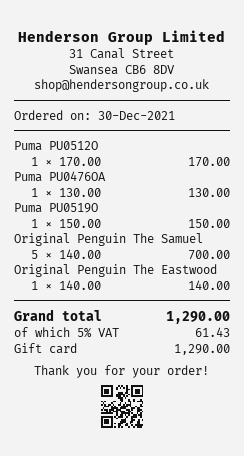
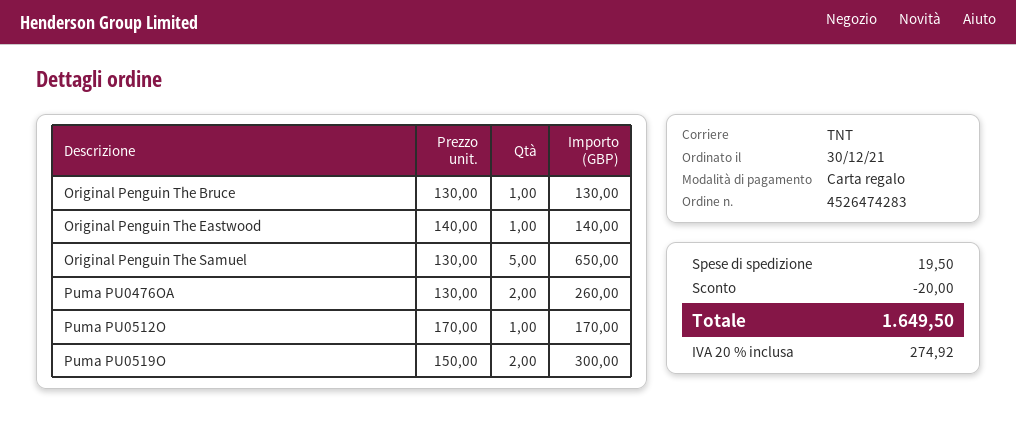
Puma PU0476OA: 1 x 130.00 = 130.00 -> 2 x 130.00 = 260.00
Puma PU0519O: 1 x 150.00 = 150.00 -> 2 x 150.00 = 300.00
Original Penguin The Samuel: 5 x 140.00 = 700.00 -> 5 x 130.00 = 650.00
Original Penguin The Bruce: none -> 1 x 130.00 = 130.00
discount: none -> 20.00
shipping: none -> 19.50
tax: 5% = 61.43 -> 20% = 274.92
total: 1290.00 -> 1649.50

